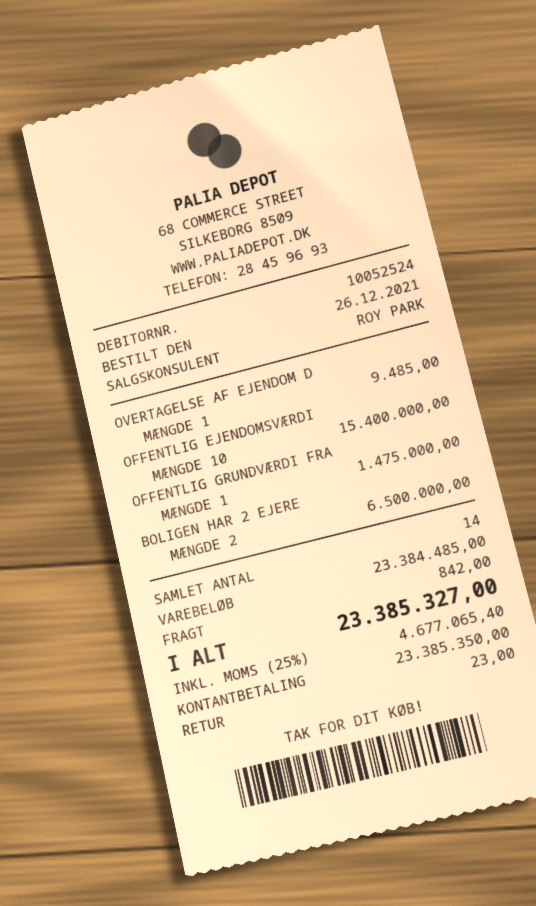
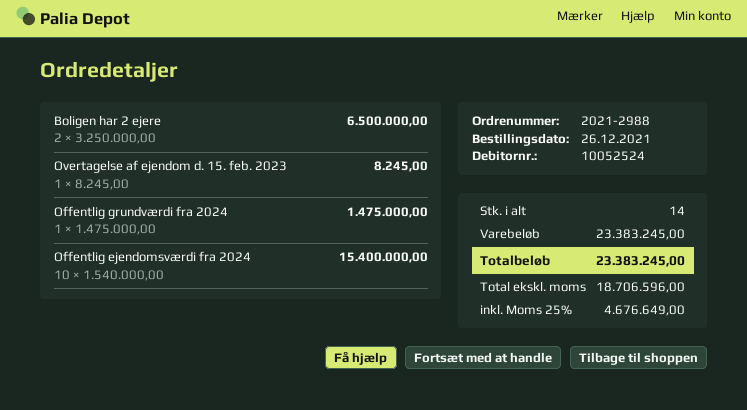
OVERTAGELSE AF EJENDOM D: 1 for 9485.00 -> 1 for 8245.00
subtotal: 23384485.00 -> 23383245.00
shipping: 842.00 -> none
tax: 25% = 4677065.40 -> 25% = 4676649.00
total: 23385327.00 -> 23383245.00

